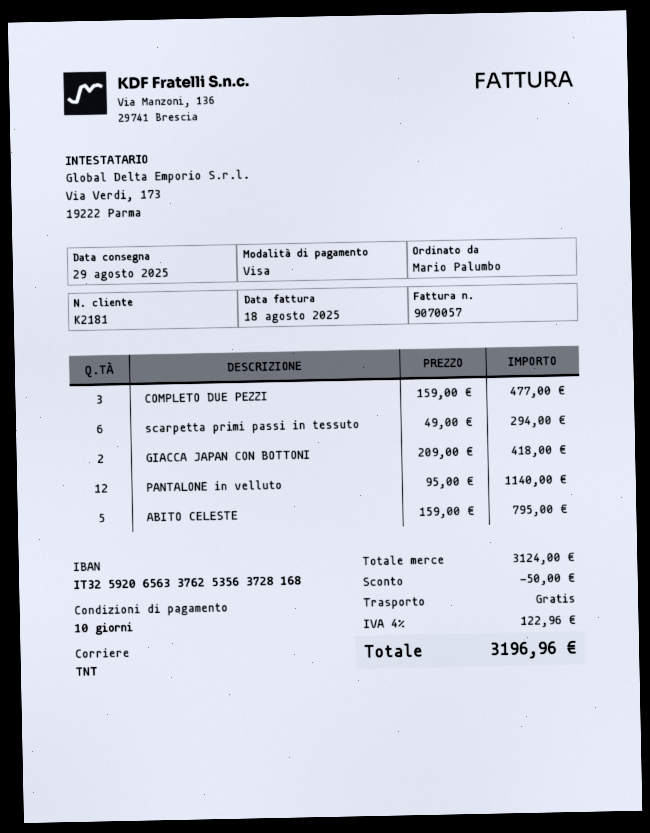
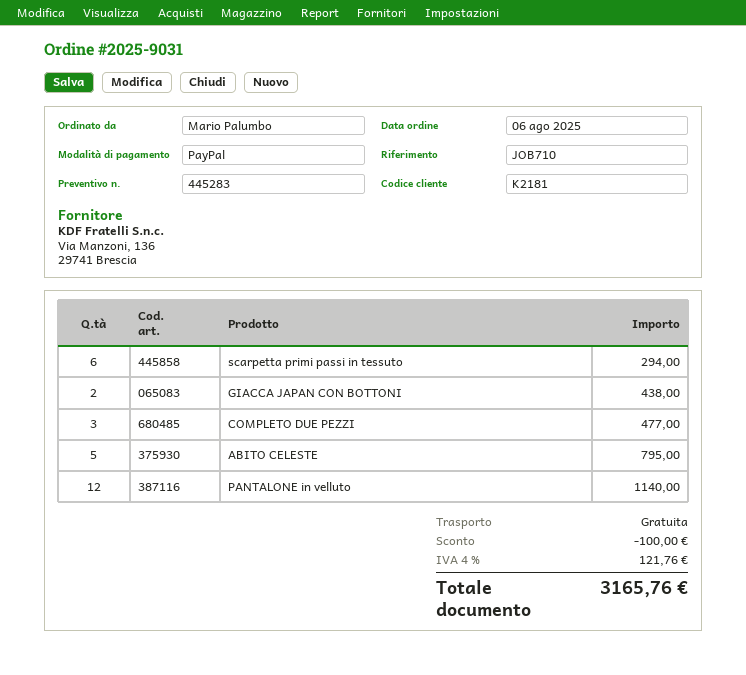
payment method: Visa -> PayPal
GIACCA JAPAN CON BOTTONI: 2 for 418.00 -> 2 for 438.00
discount: 50.00 -> 100.00
tax: 4% = 122.96 -> 4% = 121.76
total: 3196.96 -> 3165.76

